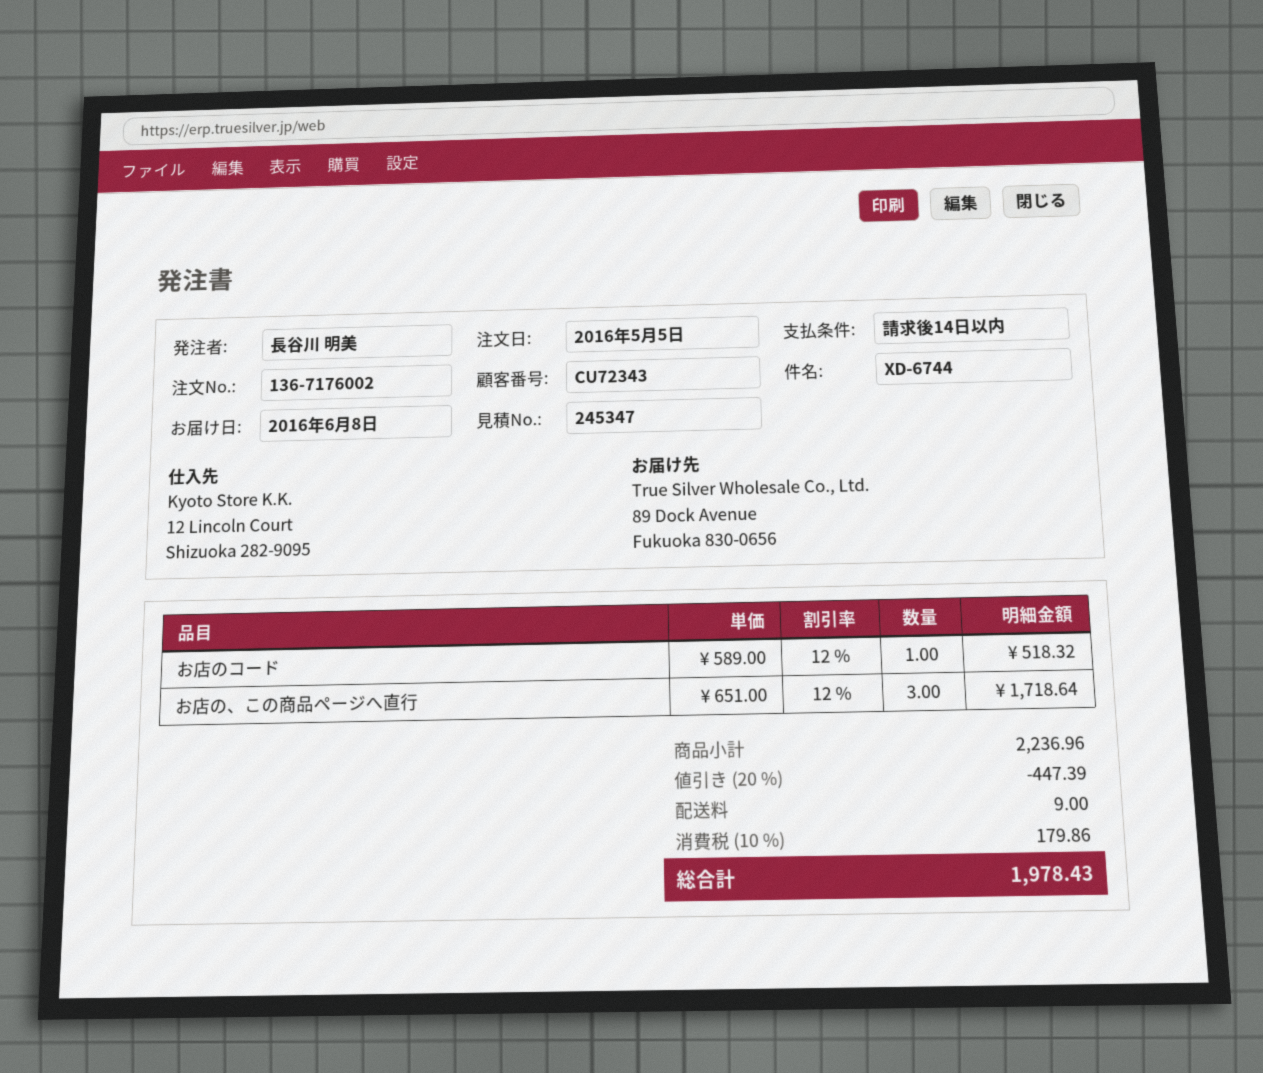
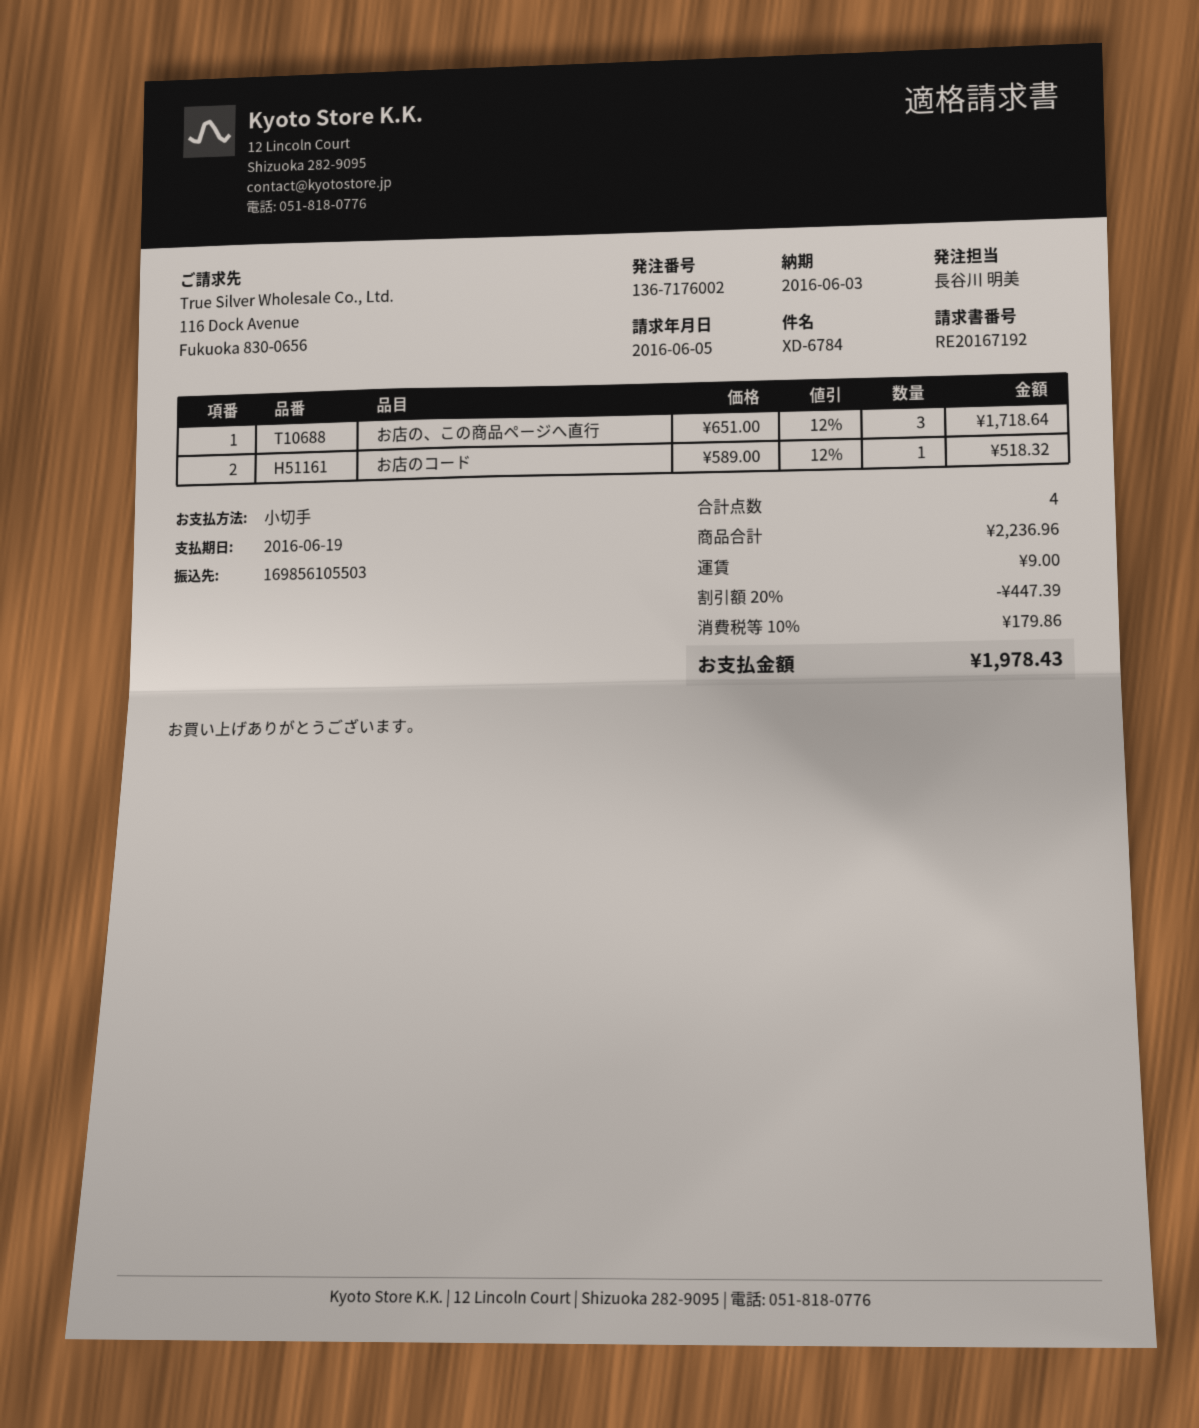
delivery date: 2016-06-08 -> 2016-06-03
reference: XD-6744 -> XD-6784

